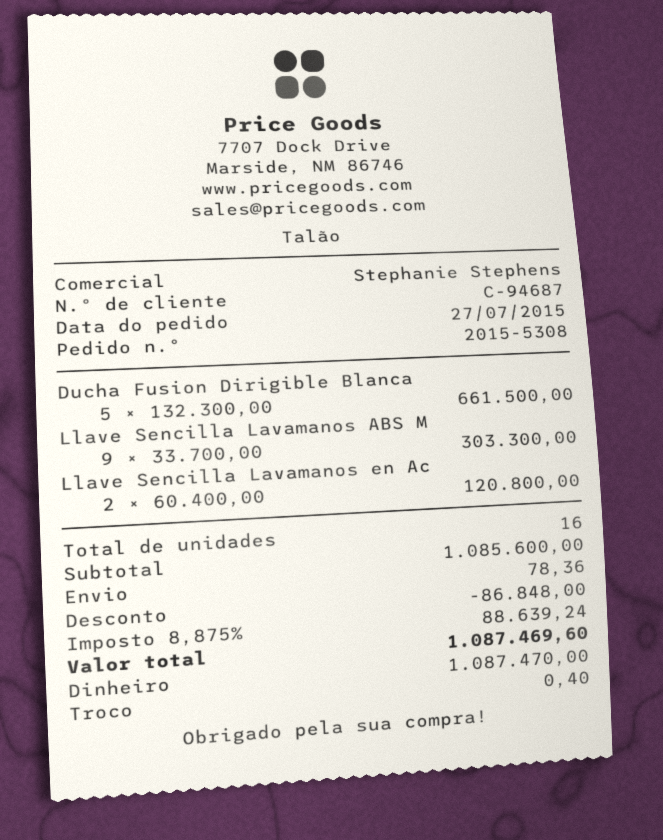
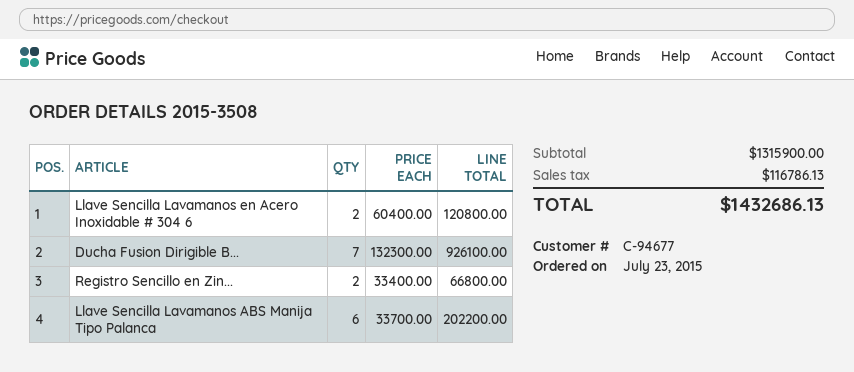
order number: 2015-5308 -> 2015-3508
order date: 2015-07-27 -> 2015-07-23
customer number: C-94687 -> C-94677
Ducha Fusion Dirigible Blanca: 5 x 132300.00 = 661500.00 -> 7 x 132300.00 = 926100.00
Llave Sencilla Lavamanos ABS M: 9 x 33700.00 = 303300.00 -> 6 x 33700.00 = 202200.00
Registro Sencillo en Zin...: none -> 2 x 33400.00 = 66800.00
subtotal: 1085600.00 -> 1315900.00
discount: 86848.00 -> none
shipping: 78.36 -> none
tax: 88639.24 -> 116786.13
total: 1087469.60 -> 1432686.13

